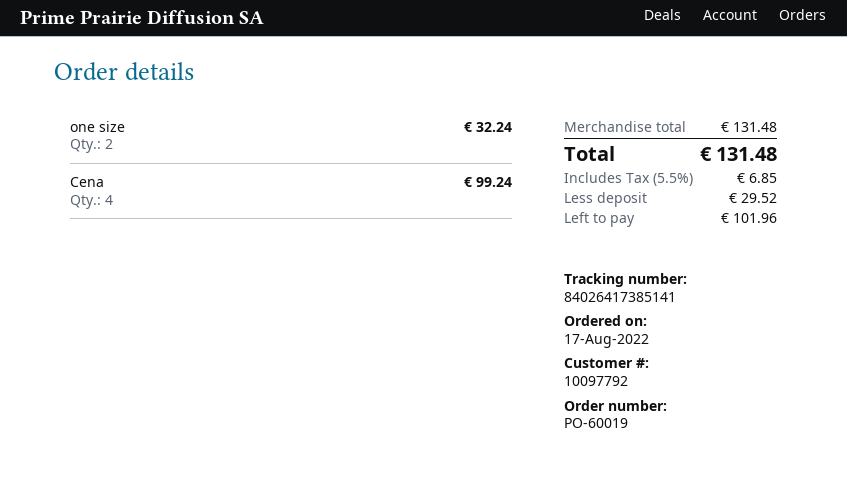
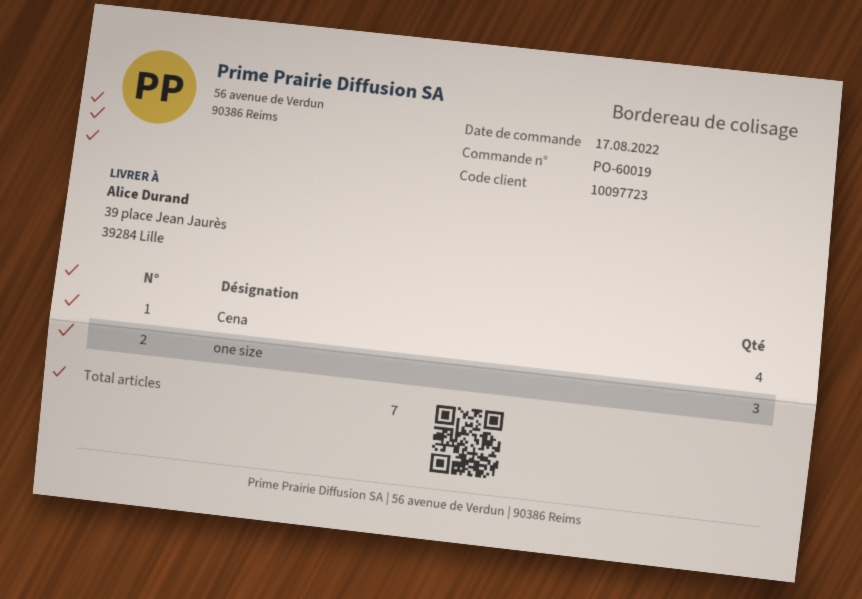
customer number: 10097792 -> 10097723
one size: 2 -> 3

